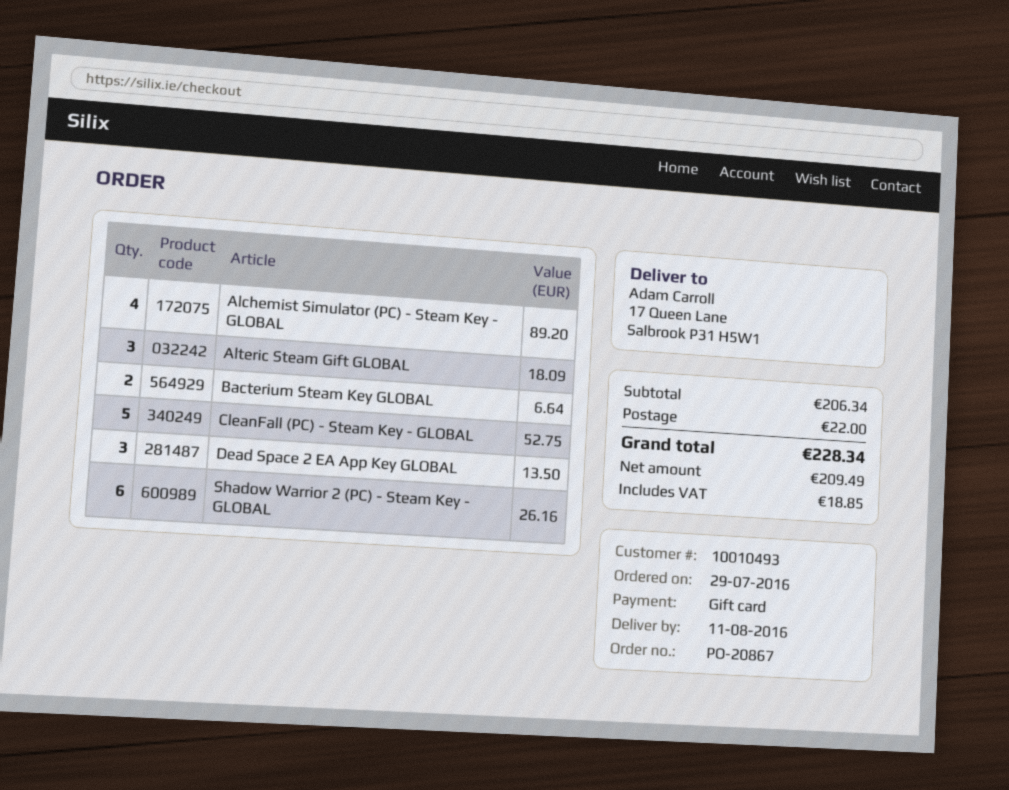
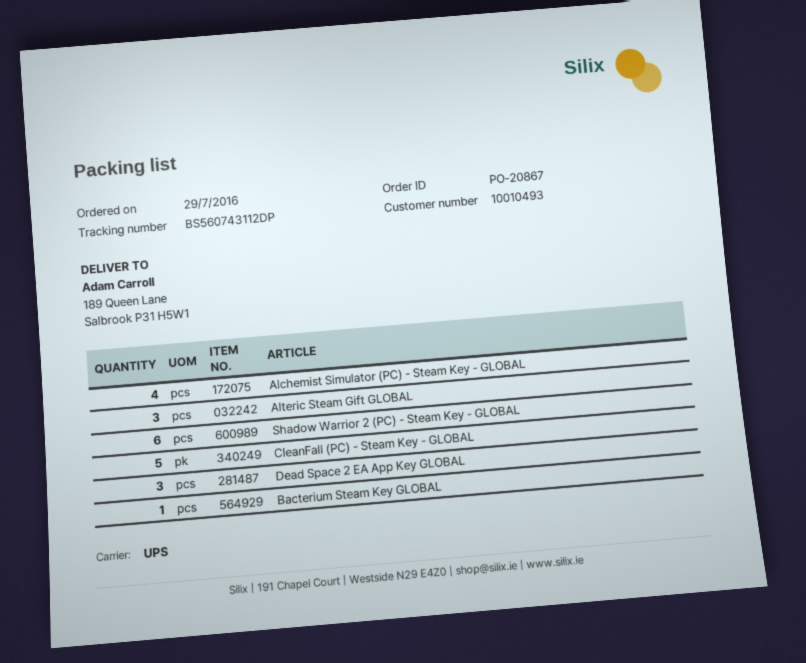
ship to: 17 Queen Lane, Salbrook P31 H5W1 -> 189 Queen Lane, Salbrook P31 H5W1
Bacterium Steam Key GLOBAL: 2 -> 1

